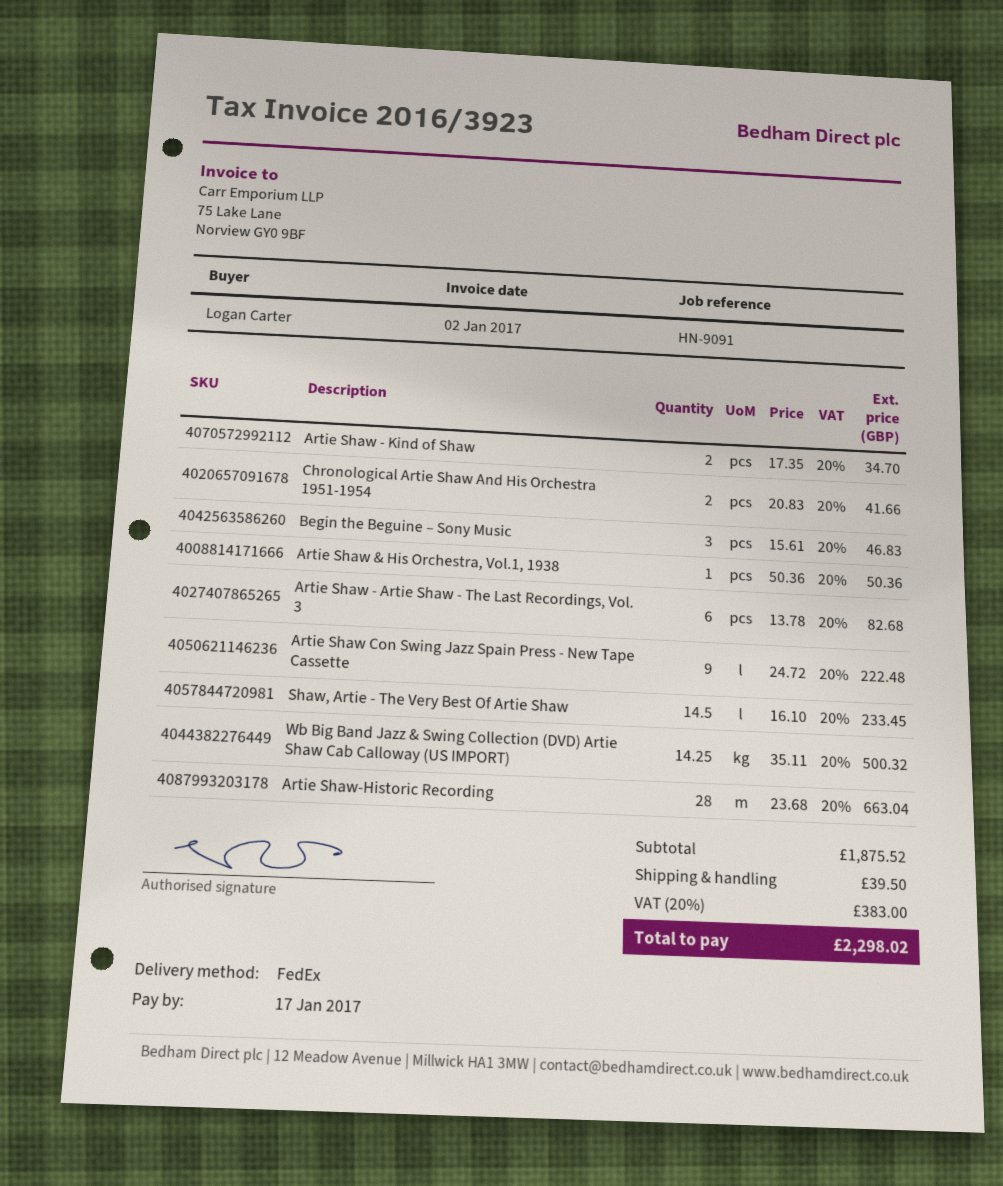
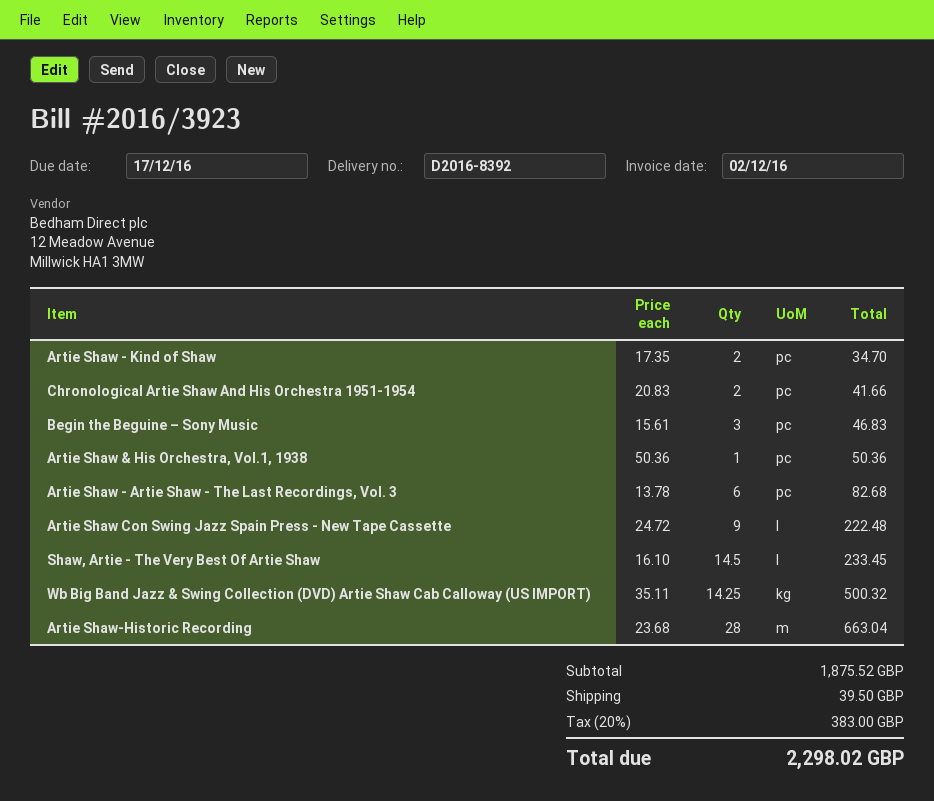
invoice date: 2017-01-02 -> 2016-12-02
due date: 2017-01-17 -> 2016-12-17

